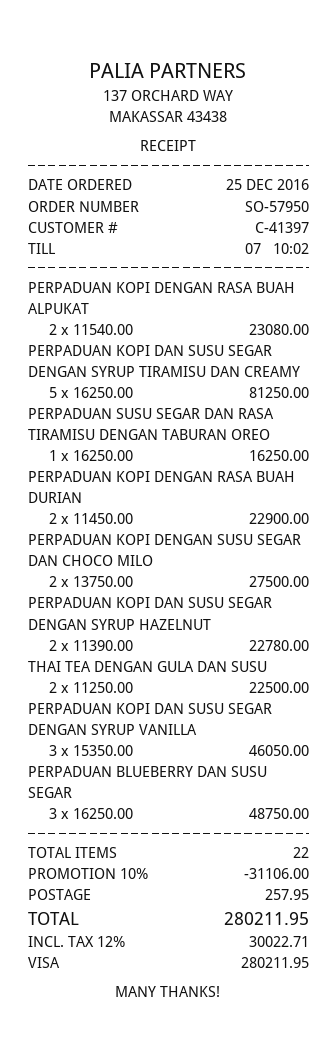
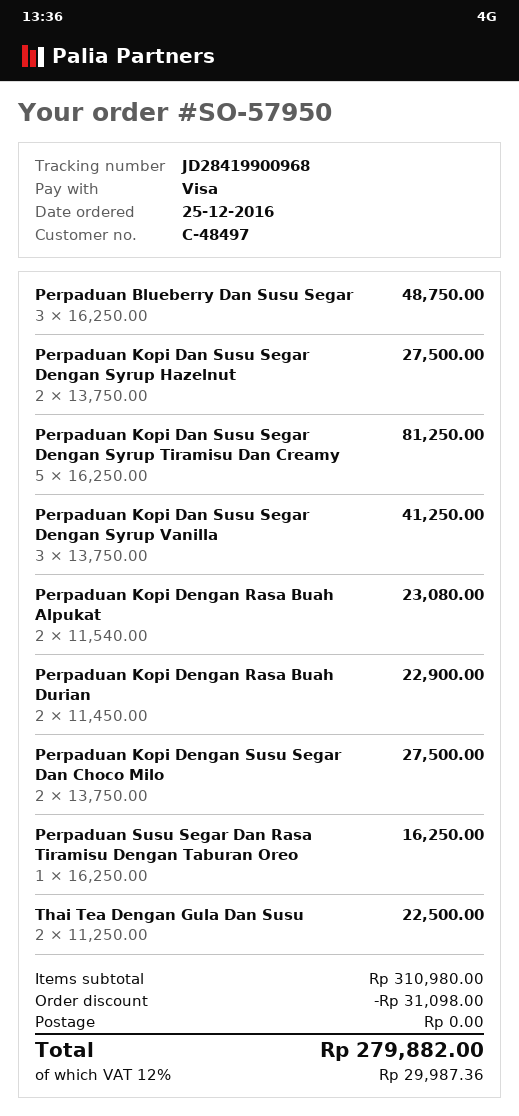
customer number: C-41397 -> C-48497
PERPADUAN KOPI DAN SUSU SEGAR DENGAN SYRUP HAZELNUT: 2 x 11390.00 = 22780.00 -> 2 x 13750.00 = 27500.00
PERPADUAN KOPI DAN SUSU SEGAR DENGAN SYRUP VANILLA: 3 x 15350.00 = 46050.00 -> 3 x 13750.00 = 41250.00
discount: 31106.00 -> 31098.00
shipping: 257.95 -> 0.00
tax: 12% = 30022.71 -> 12% = 29987.36
total: 280211.95 -> 279882.00

